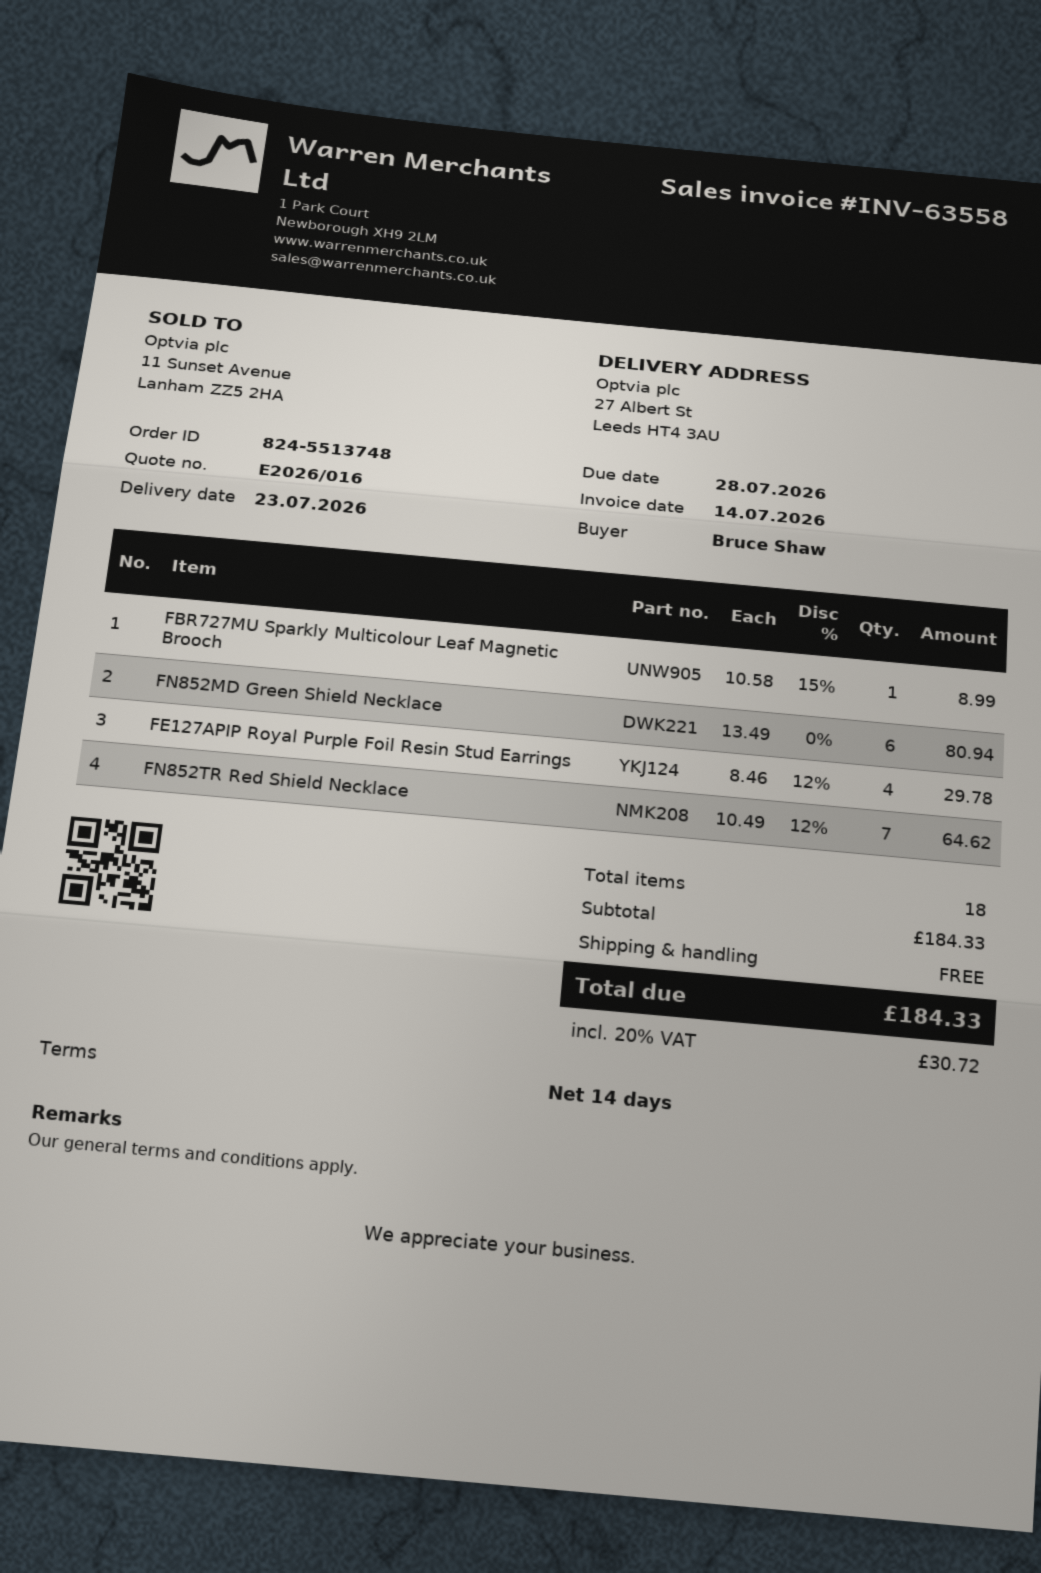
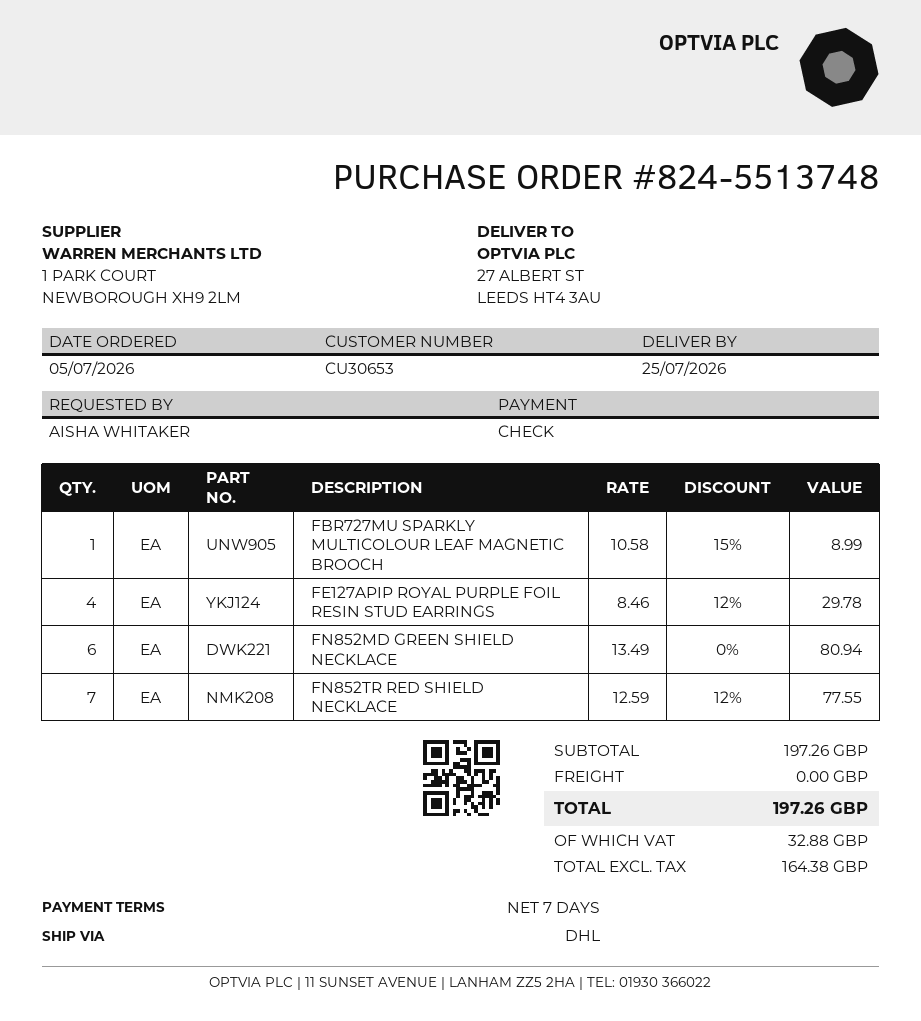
delivery date: 2026-07-23 -> 2026-07-25
payment terms: 14 days -> 7 days
ordered by: Bruce Shaw -> AISHA WHITAKER
FN852TR Red Shield Necklace: 7 x 10.49 - 12% = 64.62 -> 7 x 12.59 - 12% = 77.55
subtotal: 184.33 -> 197.26
tax: 30.72 -> 32.88
total: 184.33 -> 197.26

